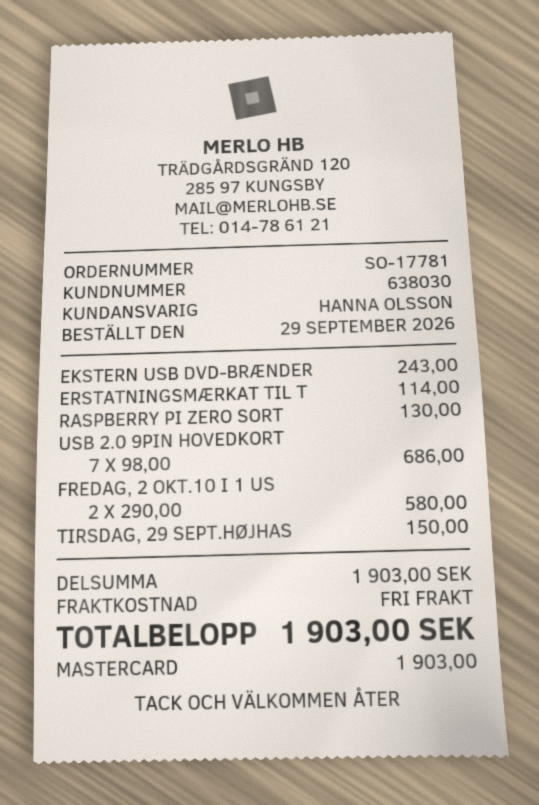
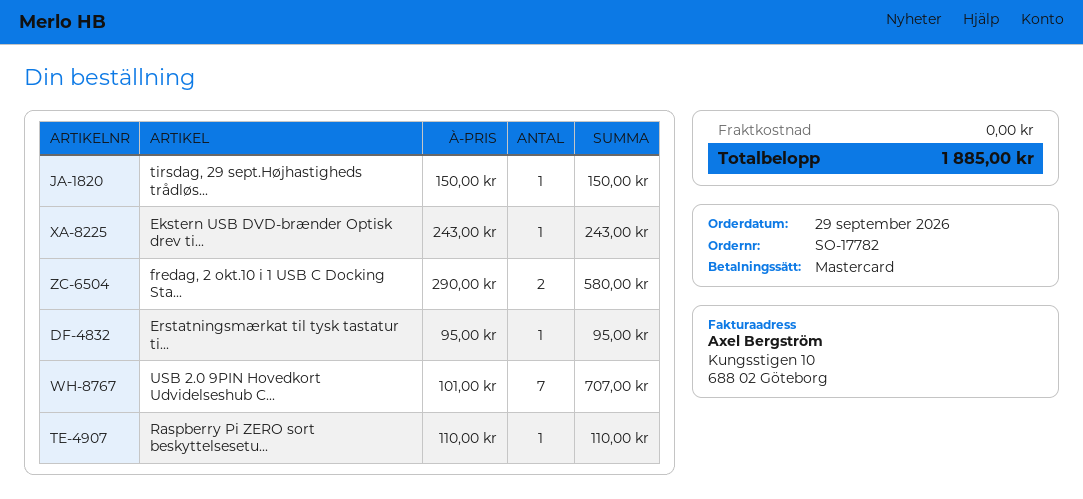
order number: SO-17781 -> SO-17782
ERSTATNINGSMÆRKAT TIL T: 1 x 114.00 = 114.00 -> 1 x 95.00 = 95.00
RASPBERRY PI ZERO SORT: 1 x 130.00 = 130.00 -> 1 x 110.00 = 110.00
USB 2.0 9PIN HOVEDKORT: 7 x 98.00 = 686.00 -> 7 x 101.00 = 707.00
total: 1903.00 -> 1885.00

